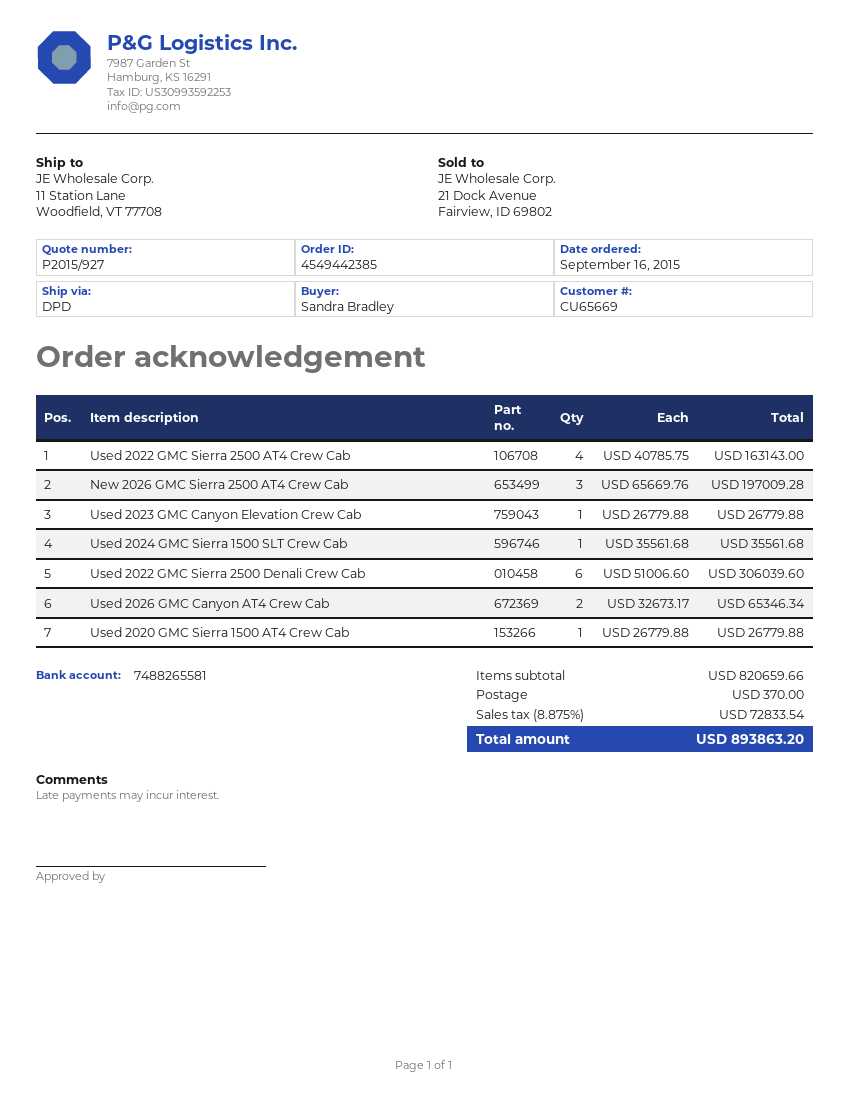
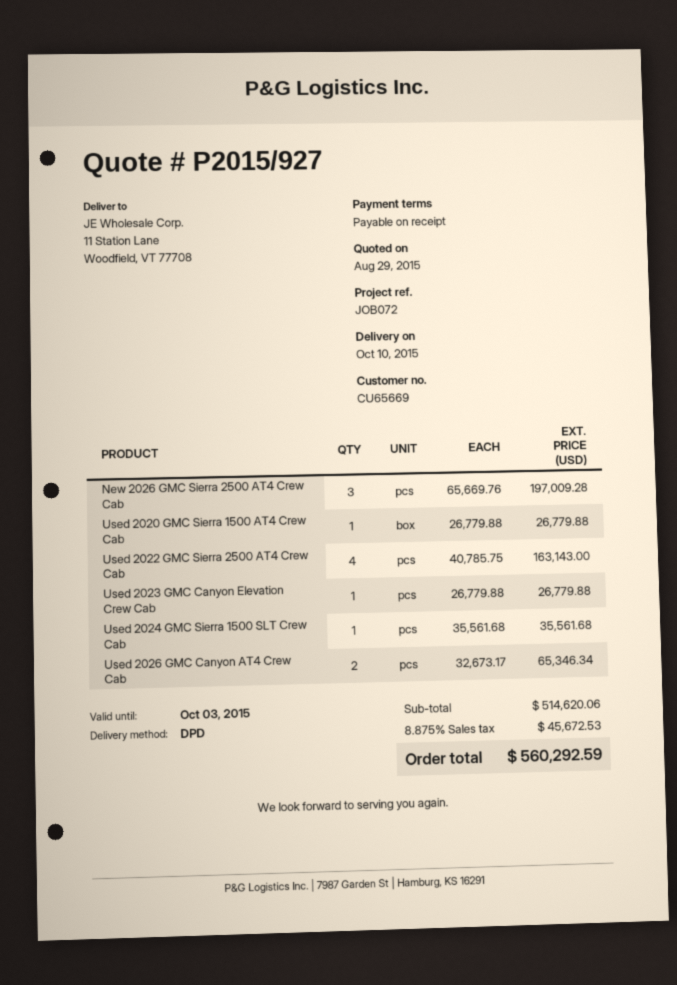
Used 2022 GMC Sierra 2500 Denali Crew Cab: 6 x 51006.60 = 306039.60 -> none
subtotal: 820659.66 -> 514620.06
shipping: 370.00 -> none
tax: 8.875% = 72833.54 -> 8.875% = 45672.53
total: 893863.20 -> 560292.59

